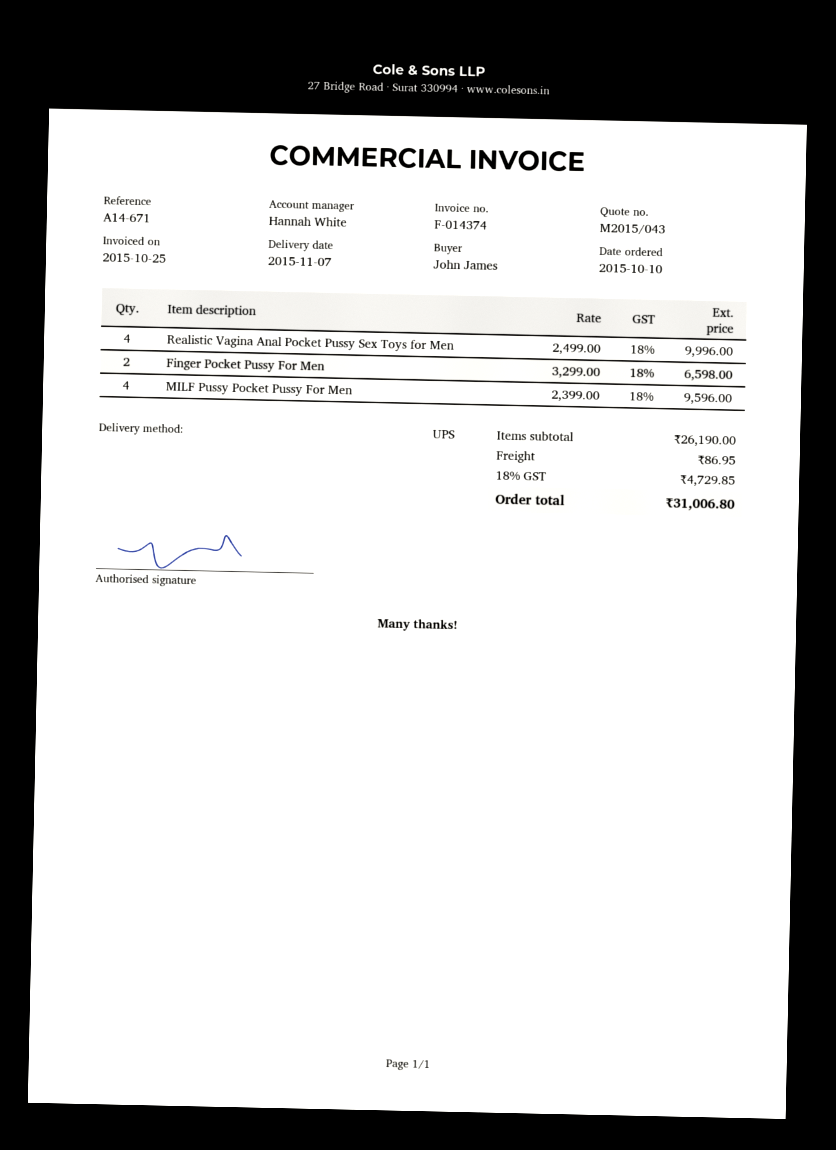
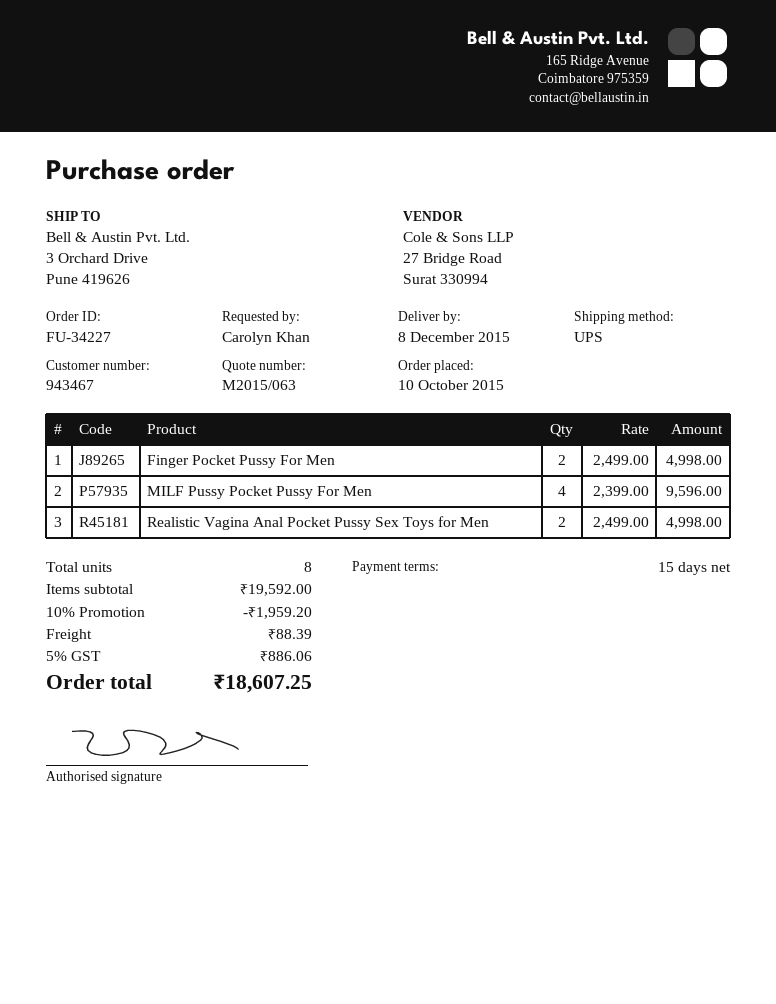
quote number: M2015/043 -> M2015/063
delivery date: 2015-11-07 -> 2015-12-08
ordered by: John James -> Carolyn Khan
Realistic Vagina Anal Pocket Pussy Sex Toys for Men: 4 x 2499.00 = 9996.00 -> 2 x 2499.00 = 4998.00
Finger Pocket Pussy For Men: 2 x 3299.00 = 6598.00 -> 2 x 2499.00 = 4998.00
subtotal: 26190.00 -> 19592.00
discount: none -> 10% = 1959.20
shipping: 86.95 -> 88.39
tax: 18% = 4729.85 -> 5% = 886.06
total: 31006.80 -> 18607.25

